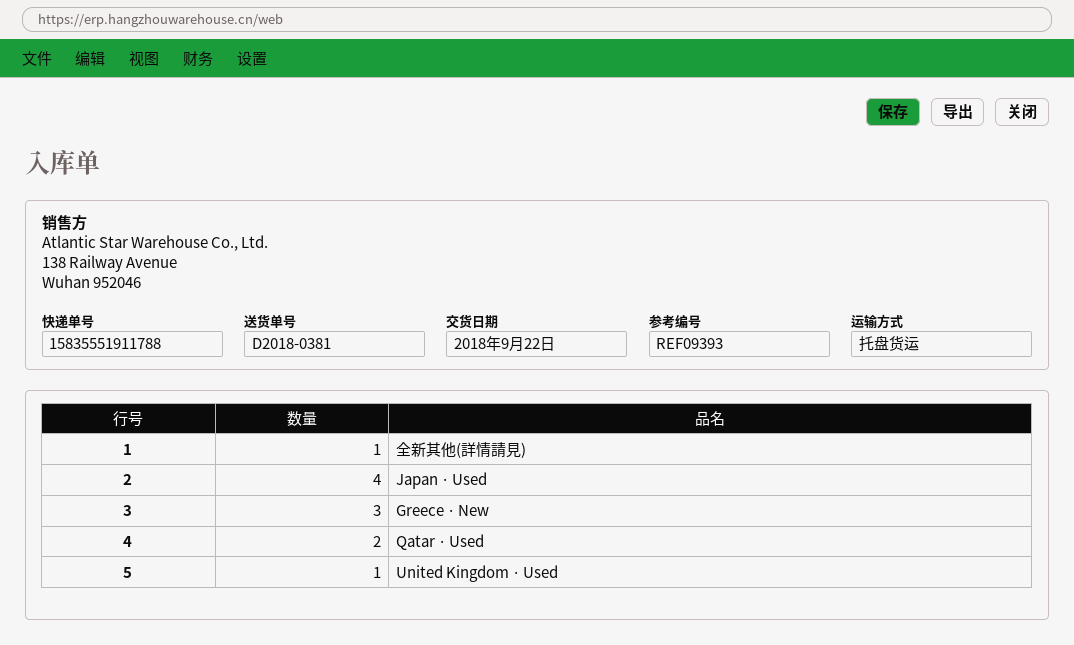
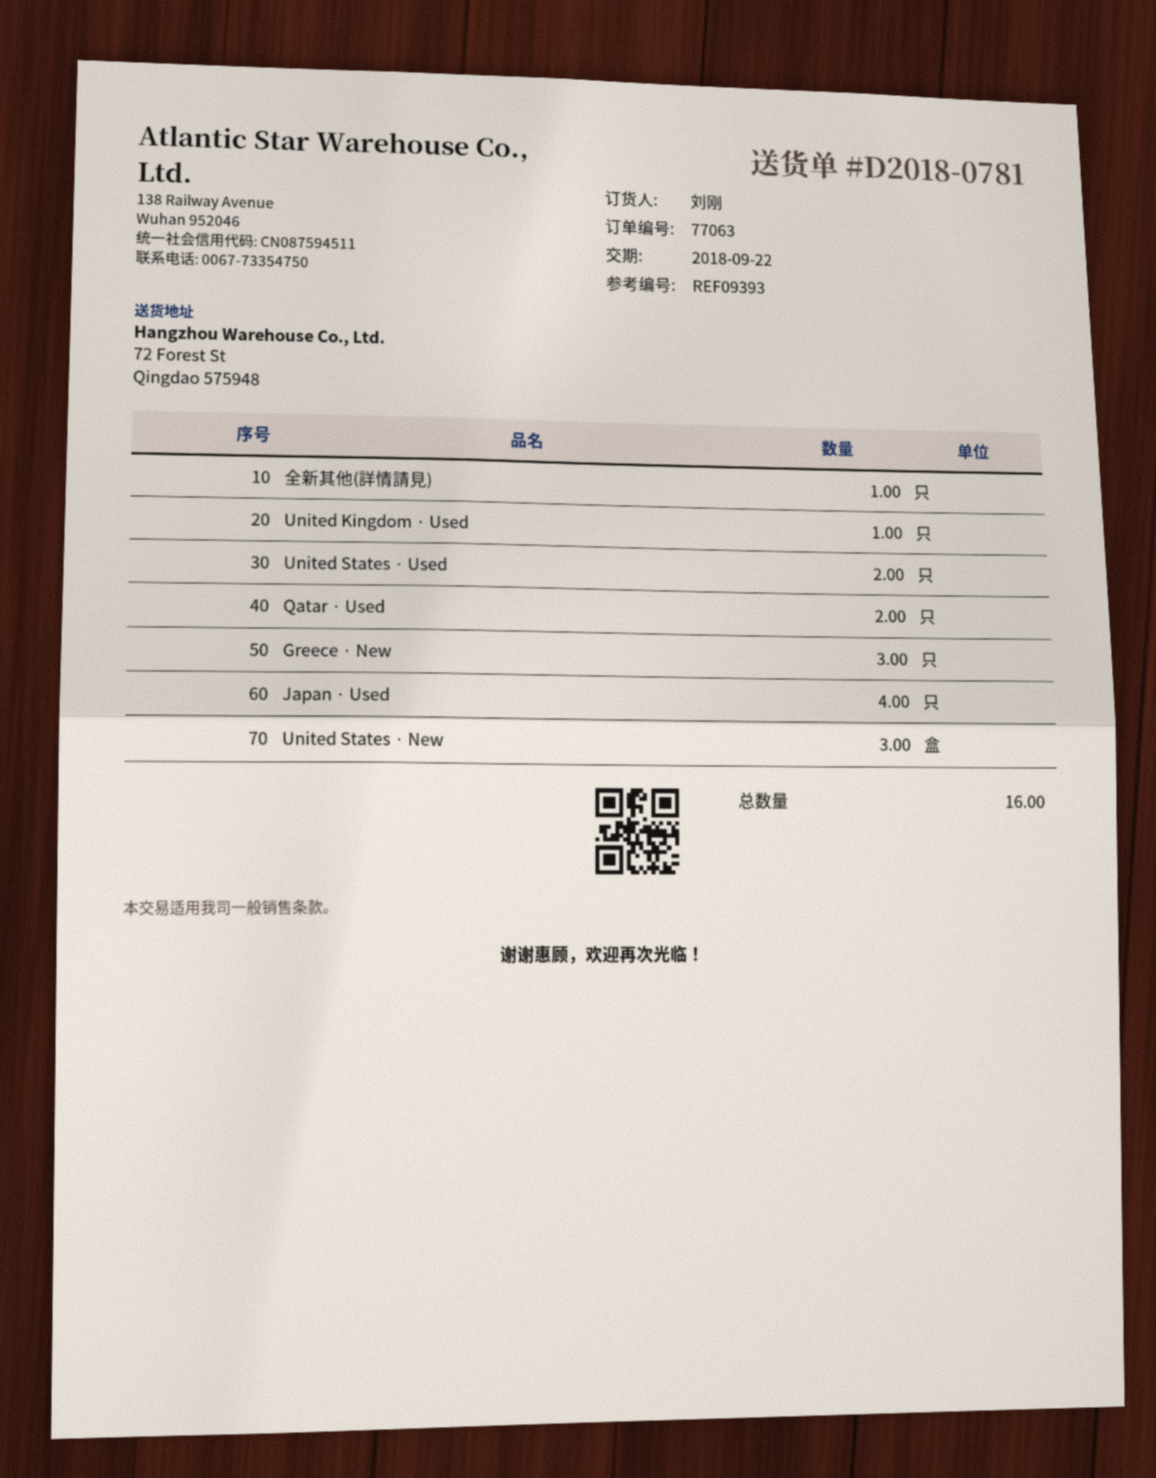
delivery note number: D2018-0381 -> D2018-0781
United States · Used: none -> 2
United States · New: none -> 3

